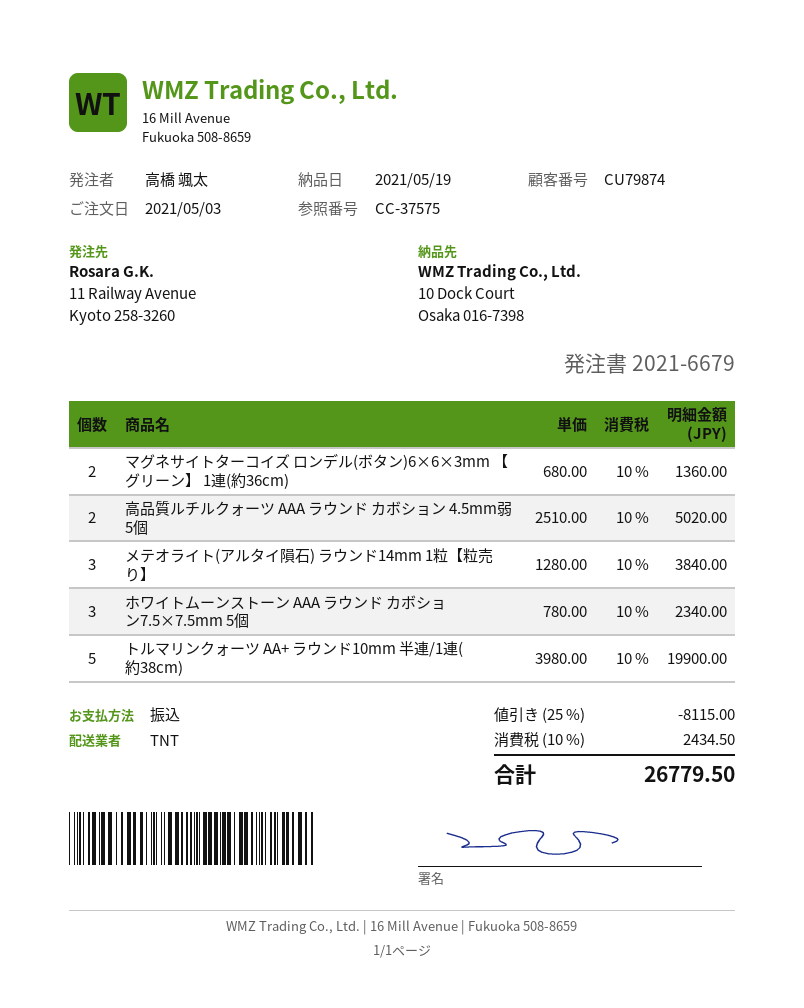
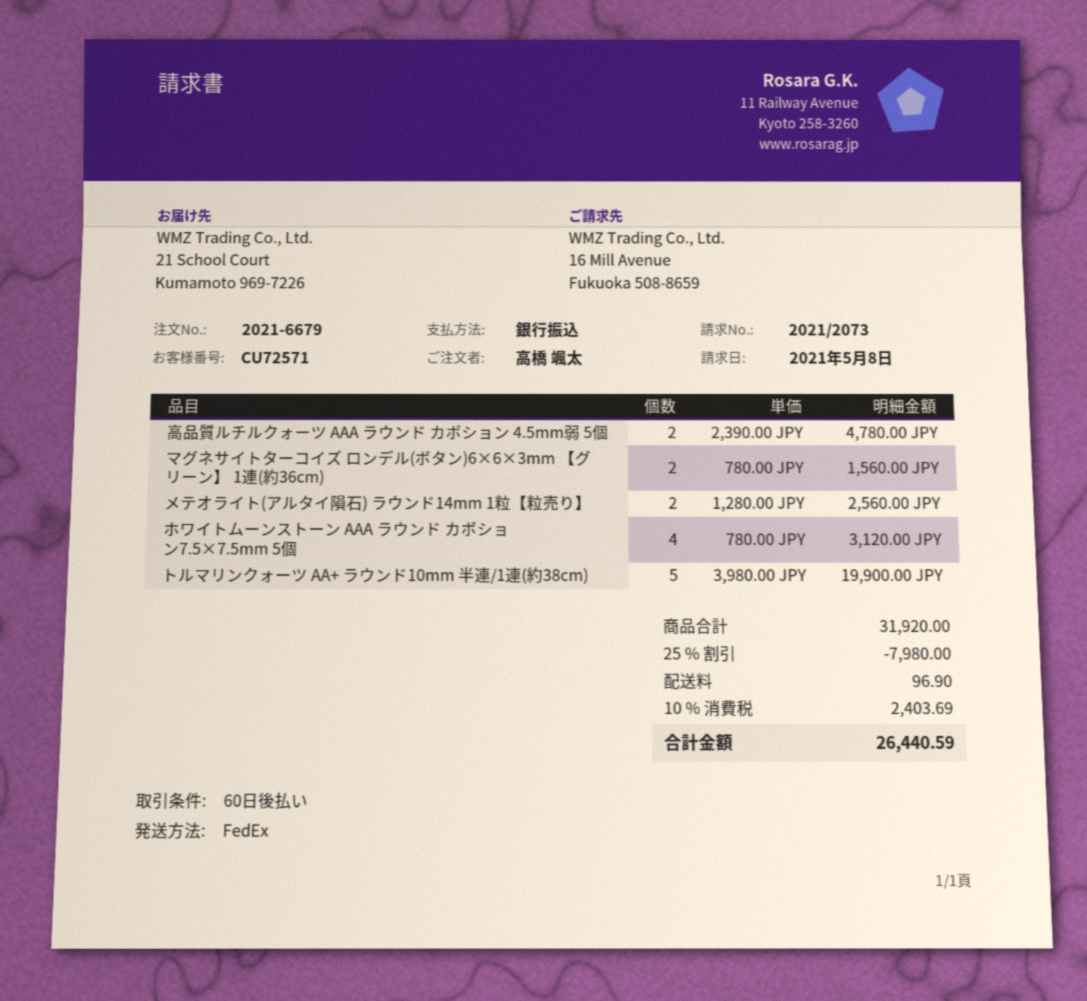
customer number: CU79874 -> CU72571
shipping method: TNT -> FedEx
ship to: 10 Dock Court, Osaka 016-7398 -> 21 School Court, Kumamoto 969-7226
マグネサイトターコイズ ロンデル(ボタン)6×6×3mm 【グリーン】 1連(約36cm): 2 x 680.00 = 1360.00 -> 2 x 780.00 = 1560.00
高品質ルチルクォーツ AAA ラウンド カボション 4.5mm弱 5個: 2 x 2510.00 = 5020.00 -> 2 x 2390.00 = 4780.00
メテオライト(アルタイ隕石) ラウンド14mm 1粒【粒売り】: 3 x 1280.00 = 3840.00 -> 2 x 1280.00 = 2560.00
ホワイトムーンストーン AAA ラウンド カボション7.5×7.5mm 5個: 3 x 780.00 = 2340.00 -> 4 x 780.00 = 3120.00
discount: 25% = 8115.00 -> 25% = 7980.00
shipping: none -> 96.90
tax: 10% = 2434.50 -> 10% = 2403.69
total: 26779.50 -> 26440.59

